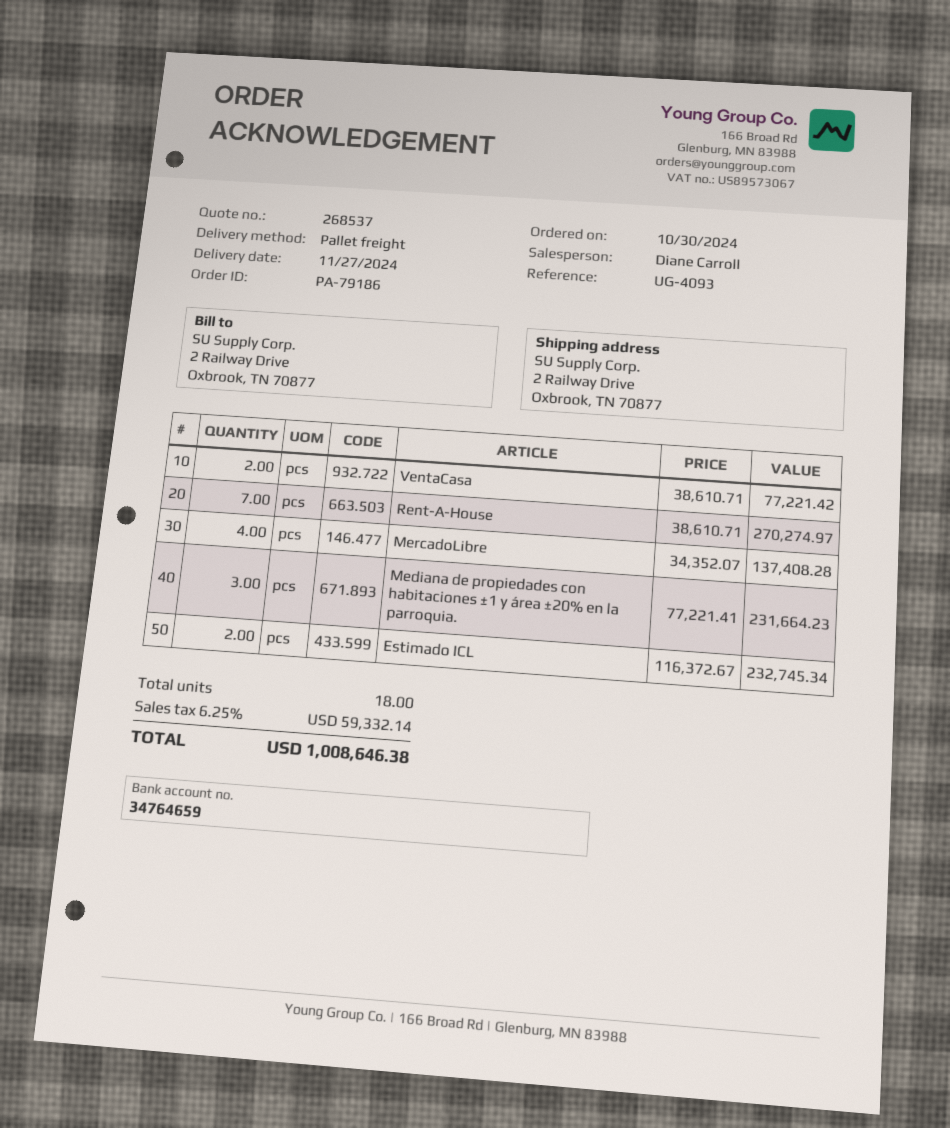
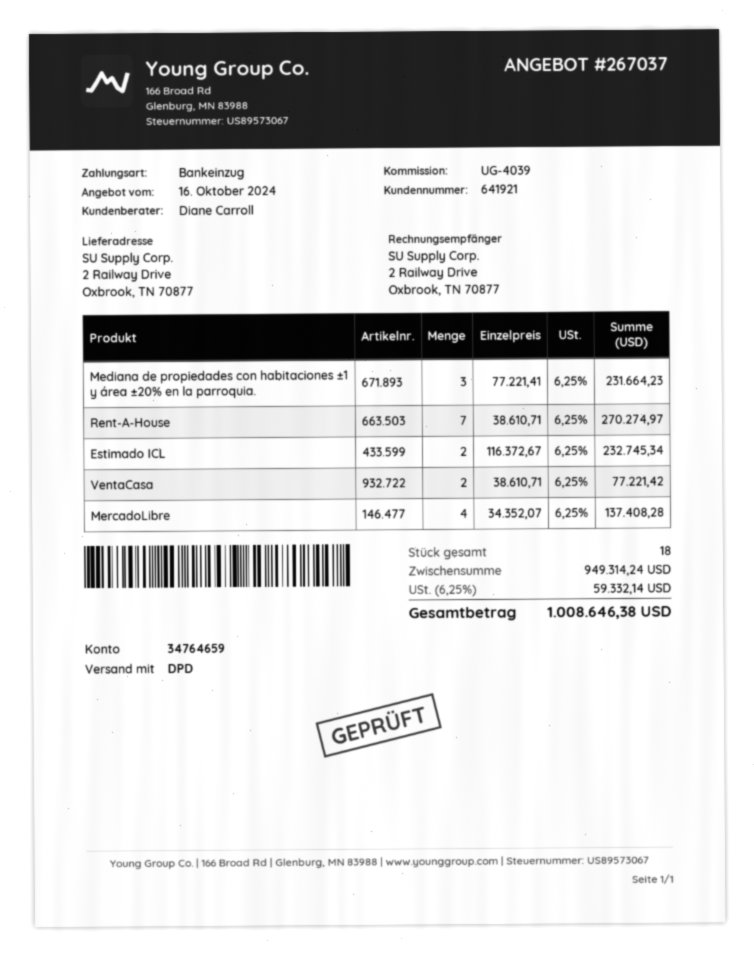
quote number: 268537 -> 267037
reference: UG-4093 -> UG-4039
shipping method: pallet freight -> DPD

